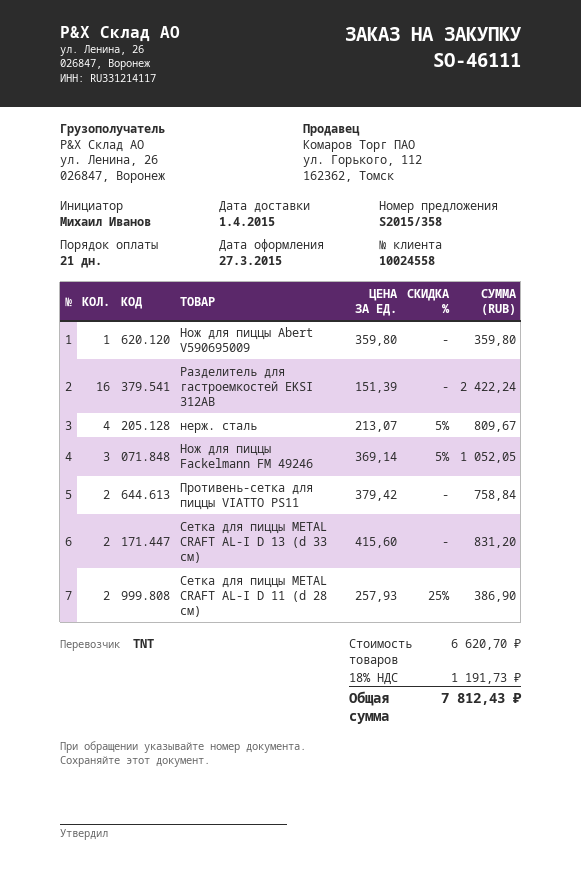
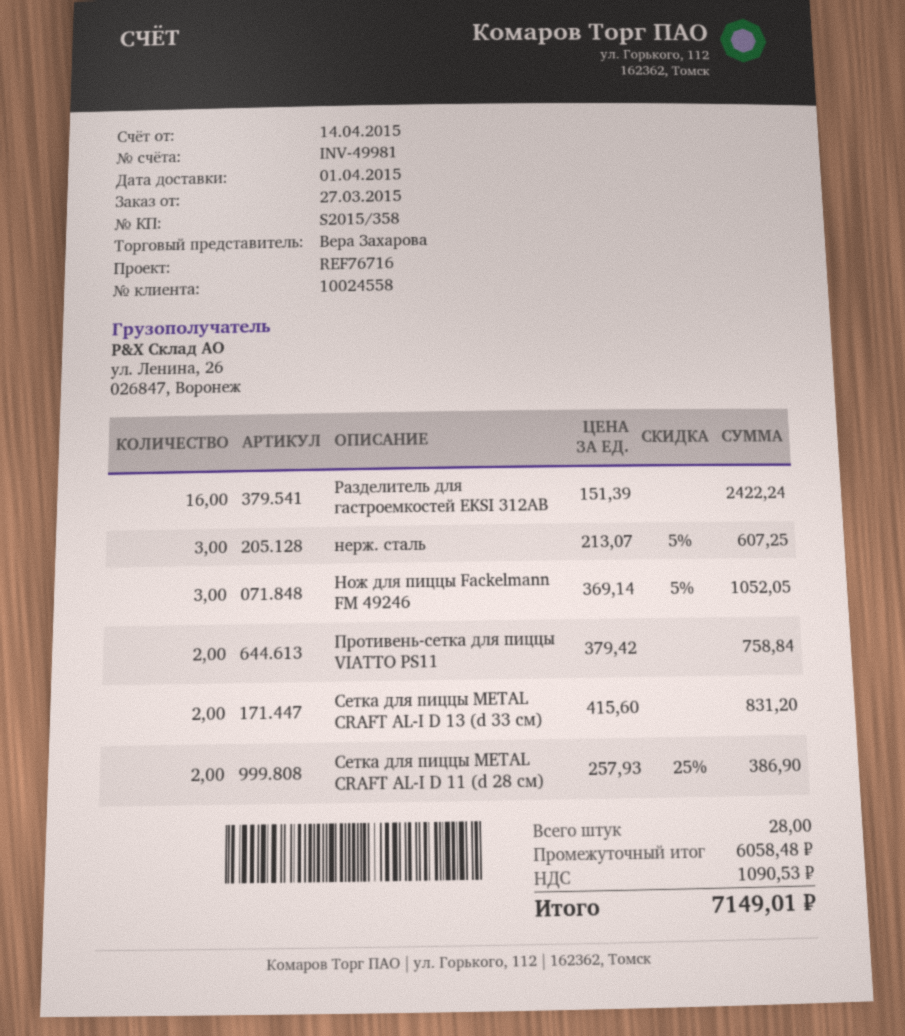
Нож для пиццы Abert V590695009: 1 x 359.80 = 359.80 -> none
нерж. сталь: 4 x 213.07 - 5% = 809.67 -> 3 x 213.07 - 5% = 607.25
subtotal: 6620.70 -> 6058.48
tax: 1191.73 -> 1090.53
total: 7812.43 -> 7149.01

